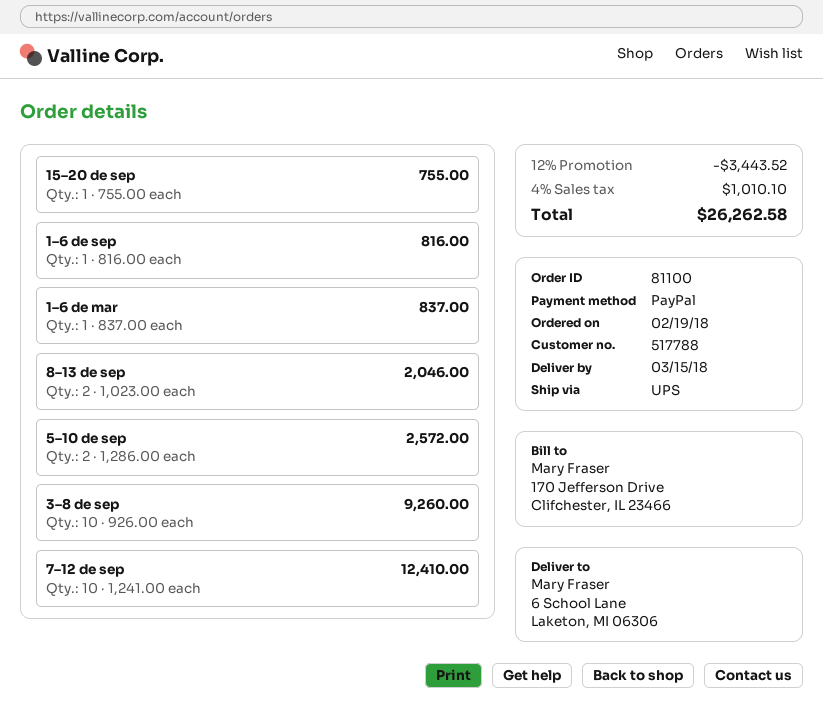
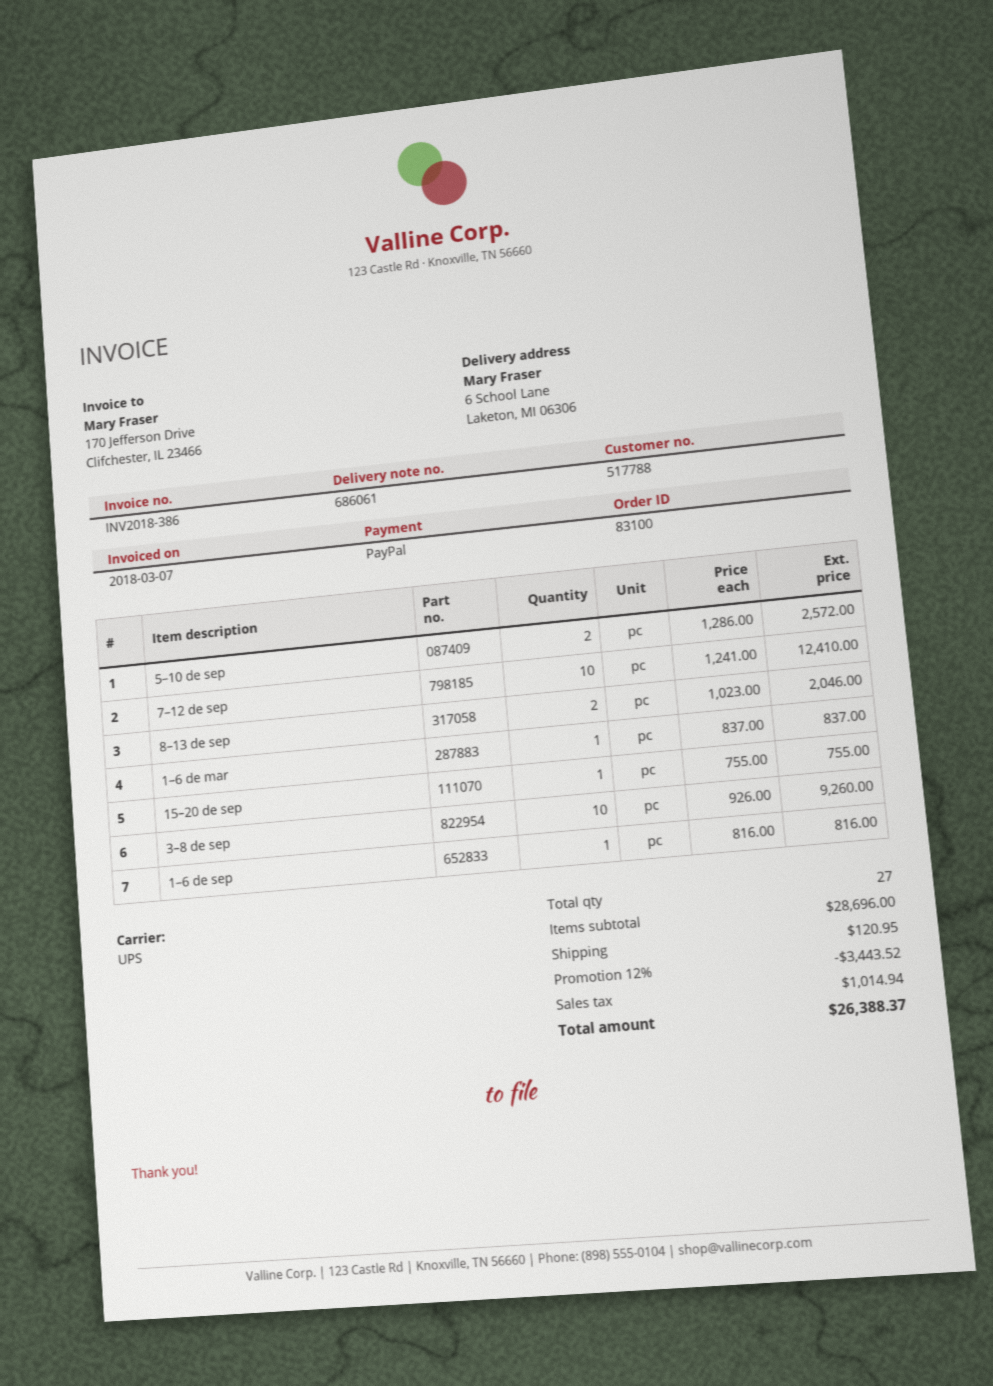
order number: 81100 -> 83100
shipping: none -> 120.95
tax: 1010.10 -> 1014.94
total: 26262.58 -> 26388.37

